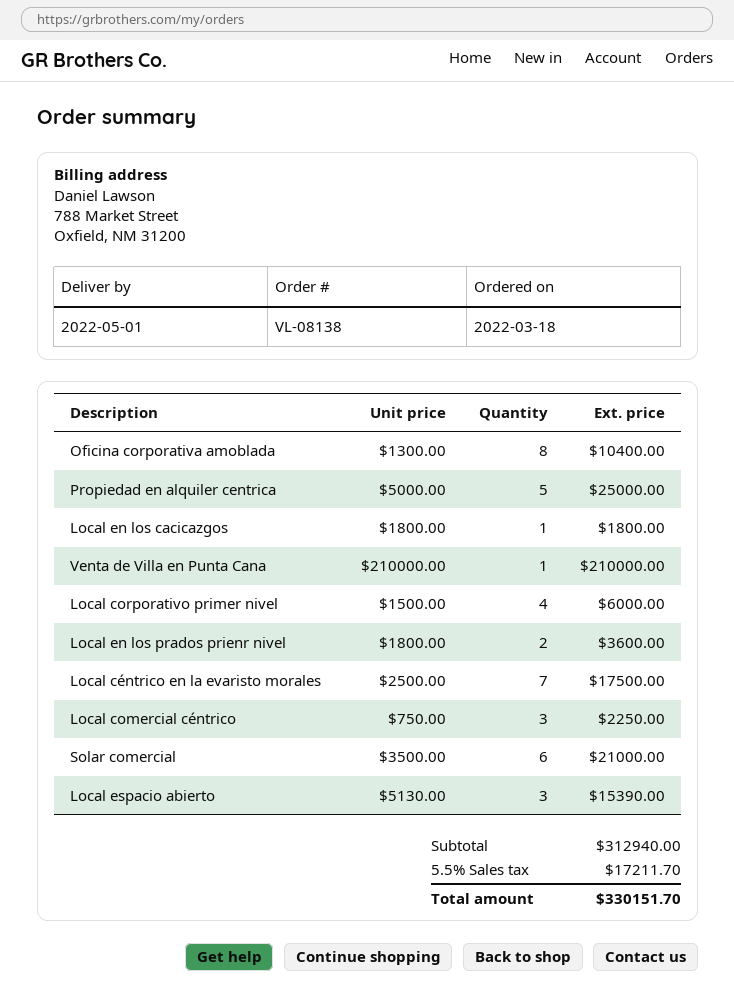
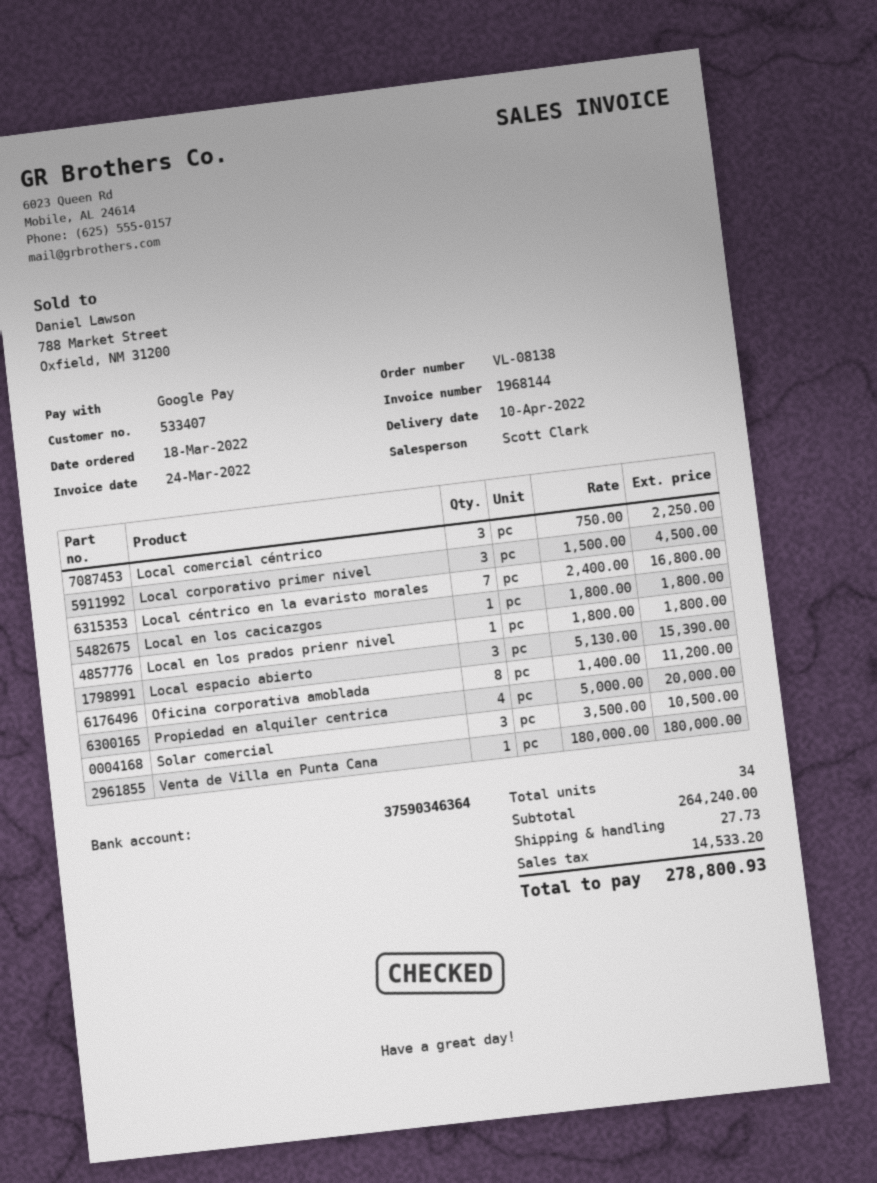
delivery date: 2022-05-01 -> 2022-04-10
Oficina corporativa amoblada: 8 x 1300.00 = 10400.00 -> 8 x 1400.00 = 11200.00
Propiedad en alquiler centrica: 5 x 5000.00 = 25000.00 -> 4 x 5000.00 = 20000.00
Venta de Villa en Punta Cana: 1 x 210000.00 = 210000.00 -> 1 x 180000.00 = 180000.00
Local corporativo primer nivel: 4 x 1500.00 = 6000.00 -> 3 x 1500.00 = 4500.00
Local en los prados prienr nivel: 2 x 1800.00 = 3600.00 -> 1 x 1800.00 = 1800.00
Local céntrico en la evaristo morales: 7 x 2500.00 = 17500.00 -> 7 x 2400.00 = 16800.00
Solar comercial: 6 x 3500.00 = 21000.00 -> 3 x 3500.00 = 10500.00
subtotal: 312940.00 -> 264240.00
shipping: none -> 27.73
tax: 17211.70 -> 14533.20
total: 330151.70 -> 278800.93

